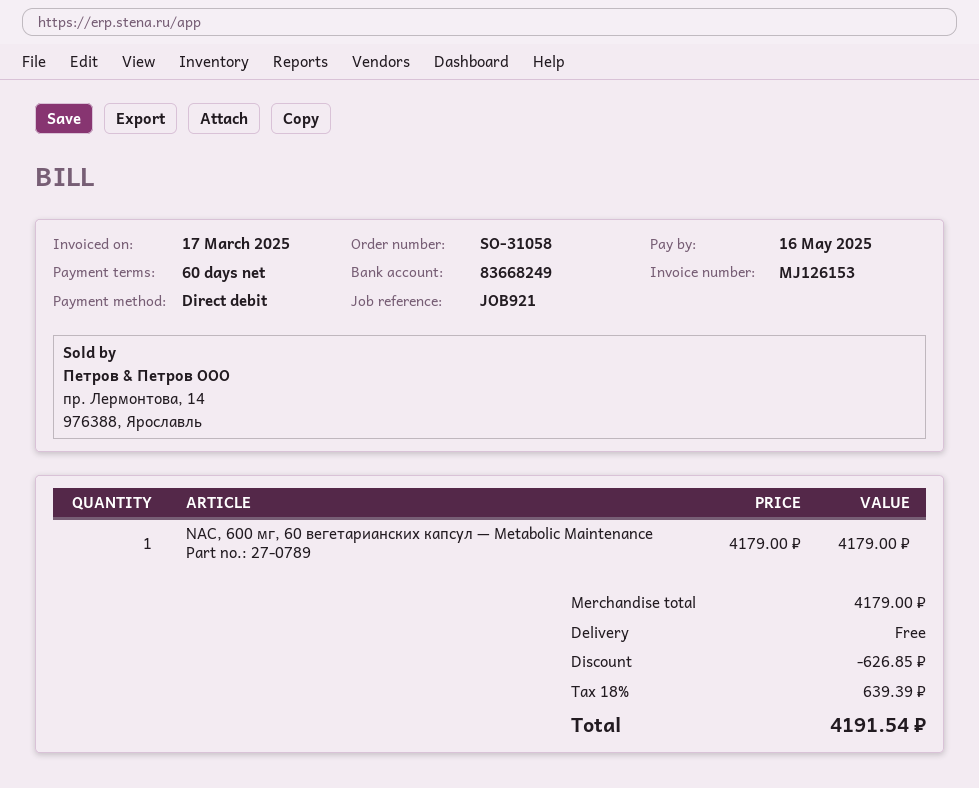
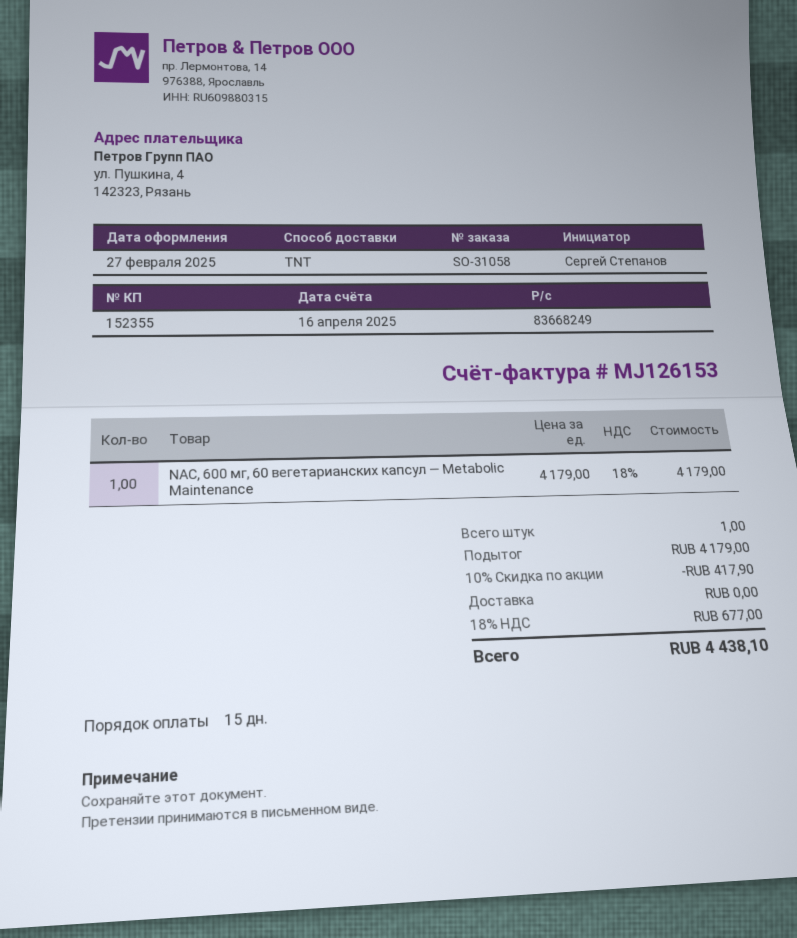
invoice date: 2025-03-17 -> 2025-04-16
payment terms: 60 days -> 15 days
discount: 626.85 -> 417.90
tax: 18% = 639.39 -> 18% = 677.00
total: 4191.54 -> 4438.10

